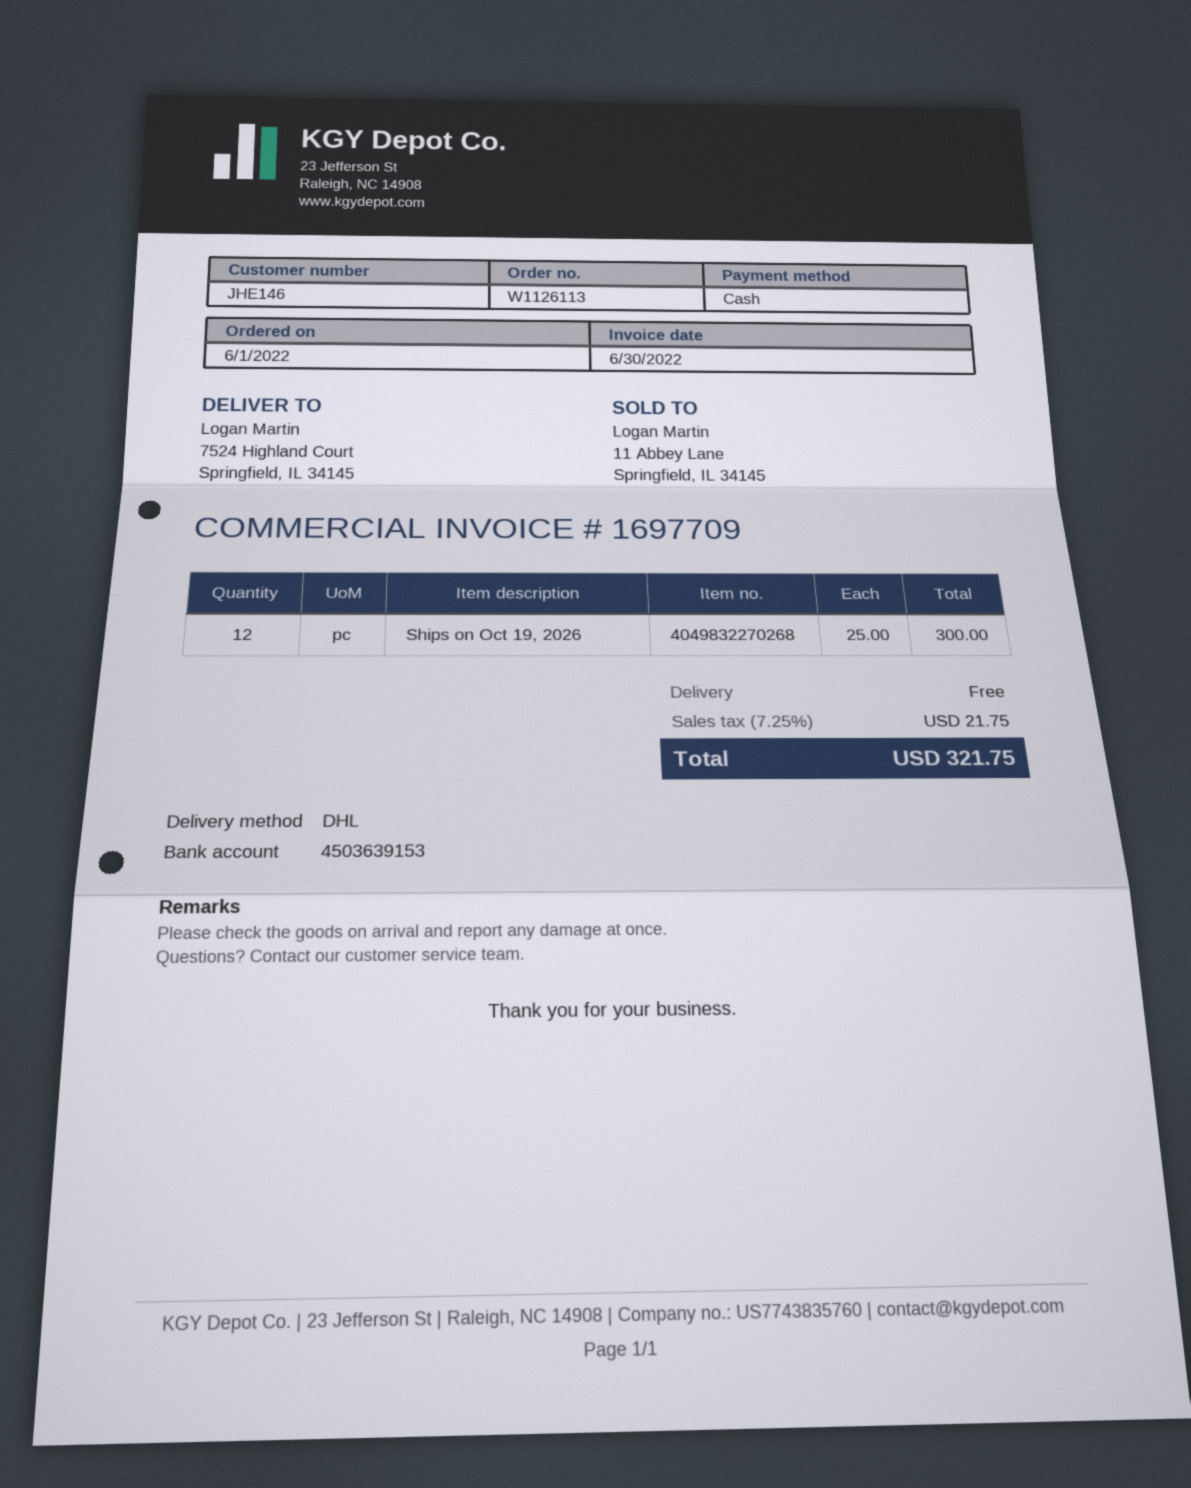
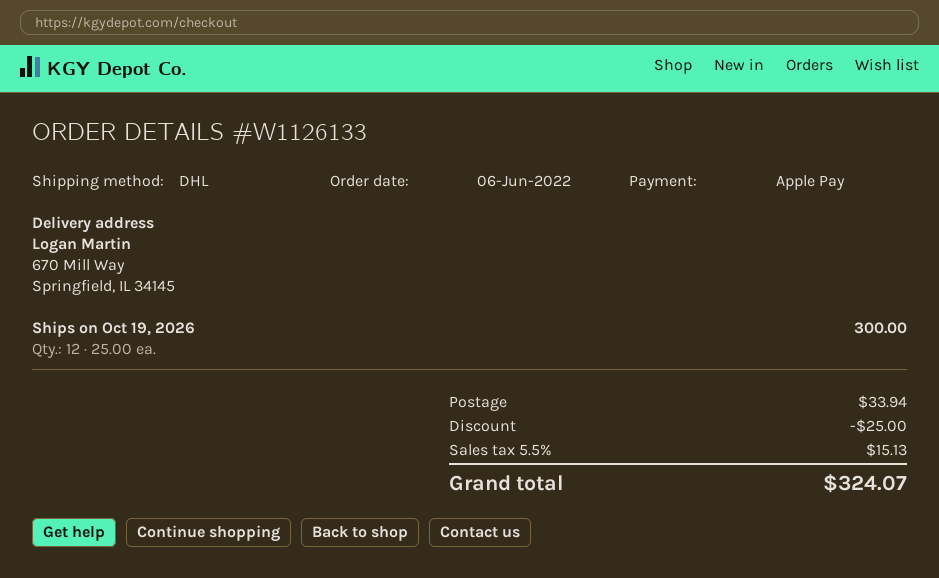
order number: W1126113 -> W1126133
order date: 2022-06-01 -> 2022-06-06
payment method: cash -> Apple Pay
ship to: 7524 Highland Court, Springfield, IL 34145 -> 670 Mill Way, Springfield, IL 34145
discount: none -> 25.00
shipping: 0.00 -> 33.94
tax: 7.25% = 21.75 -> 5.5% = 15.13
total: 321.75 -> 324.07

